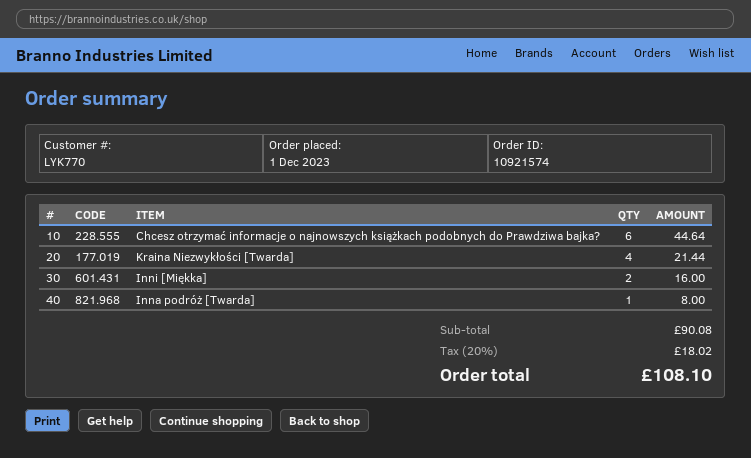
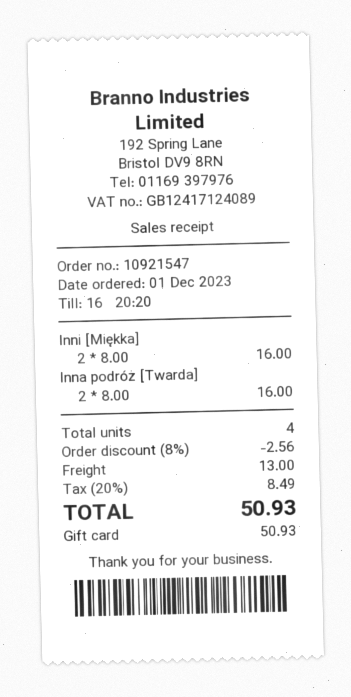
order number: 10921574 -> 10921547
Chcesz otrzymać informacje o najnowszych książkach podobnych do Prawdziwa bajka?: 6 for 44.64 -> none
Kraina Niezwykłości [Twarda]: 4 for 21.44 -> none
Inna podróż [Twarda]: 1 for 8.00 -> 2 for 16.00
discount: none -> 8% = 2.56
shipping: none -> 13.00
tax: 20% = 18.02 -> 20% = 8.49
total: 108.10 -> 50.93

